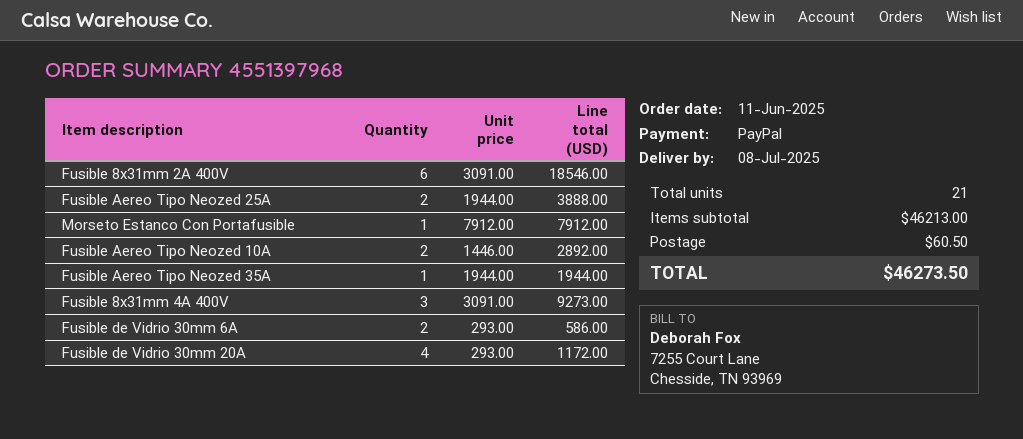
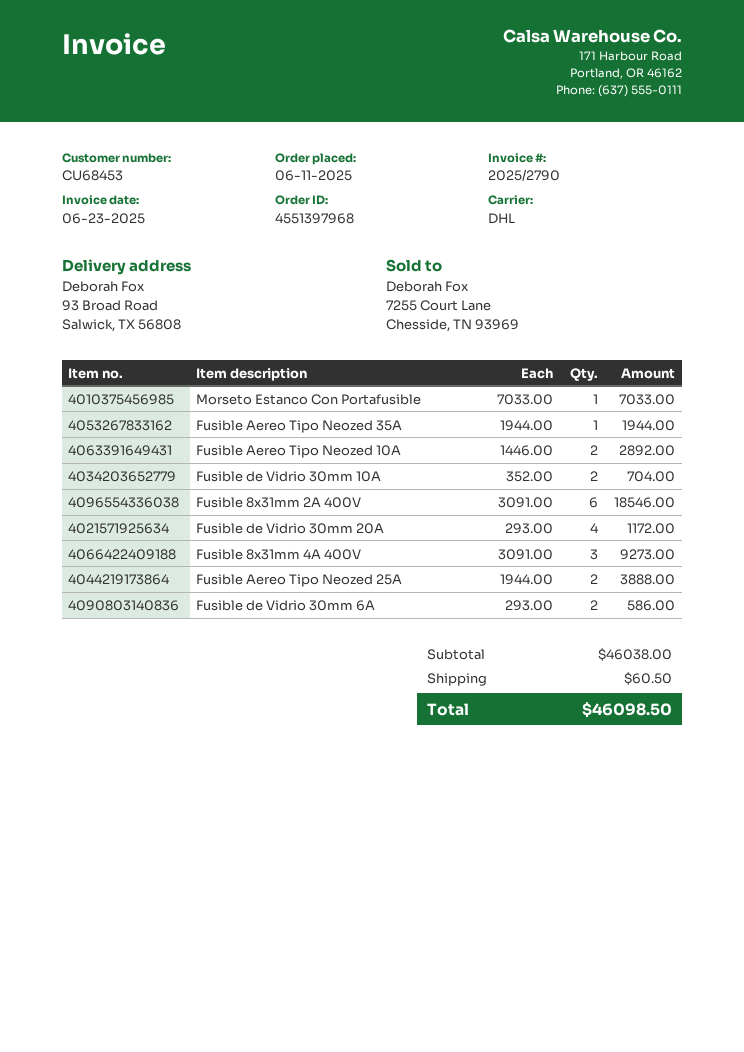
Morseto Estanco Con Portafusible: 1 x 7912.00 = 7912.00 -> 1 x 7033.00 = 7033.00
Fusible de Vidrio 30mm 10A: none -> 2 x 352.00 = 704.00
subtotal: 46213.00 -> 46038.00
total: 46273.50 -> 46098.50

